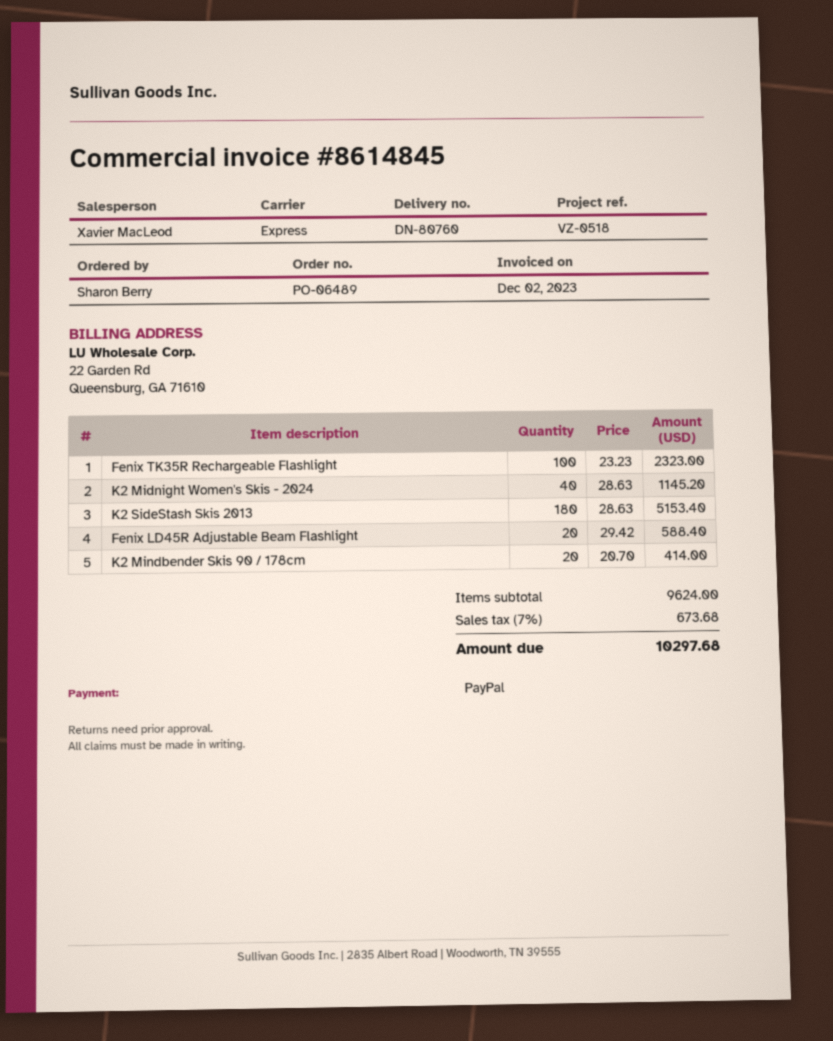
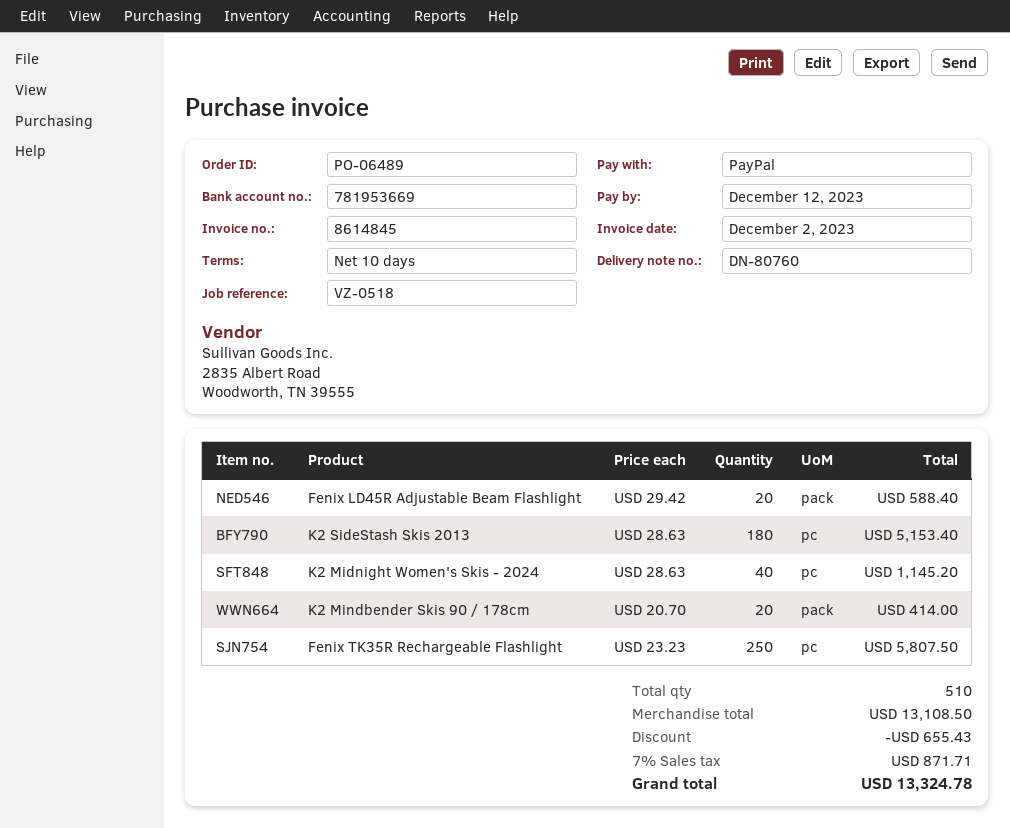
Fenix TK35R Rechargeable Flashlight: 100 x 23.23 = 2323.00 -> 250 x 23.23 = 5807.50
subtotal: 9624.00 -> 13108.50
discount: none -> 655.43
tax: 7% = 673.68 -> 7% = 871.71
total: 10297.68 -> 13324.78

